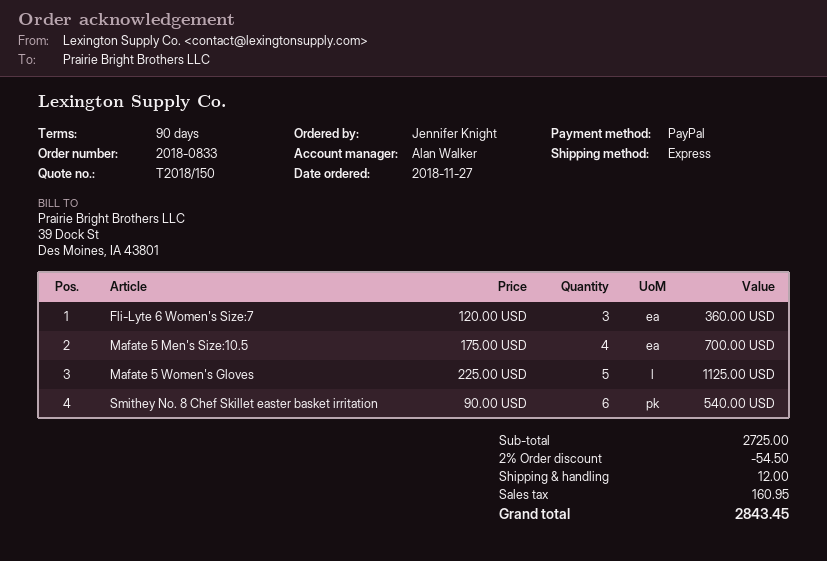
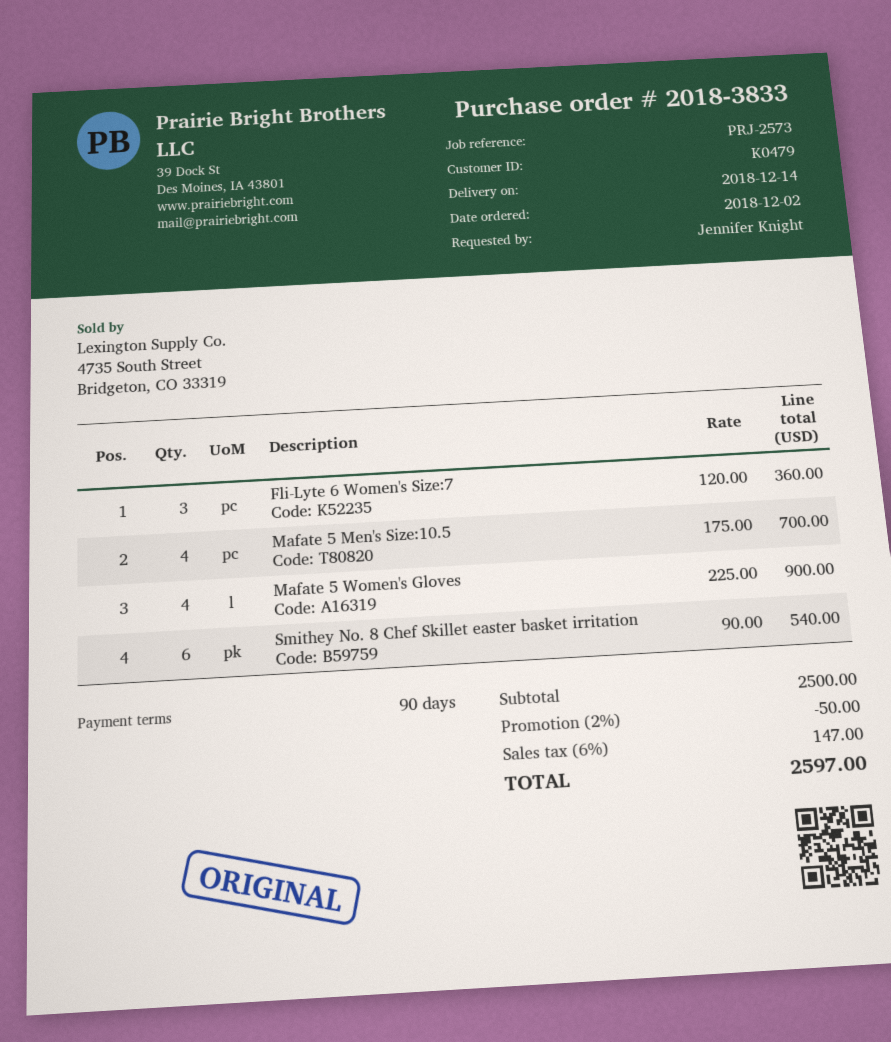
order number: 2018-0833 -> 2018-3833
order date: 2018-11-27 -> 2018-12-02
Mafate 5 Women's Gloves: 5 x 225.00 = 1125.00 -> 4 x 225.00 = 900.00
subtotal: 2725.00 -> 2500.00
discount: 2% = 54.50 -> 2% = 50.00
shipping: 12.00 -> none
tax: 160.95 -> 147.00
total: 2843.45 -> 2597.00

